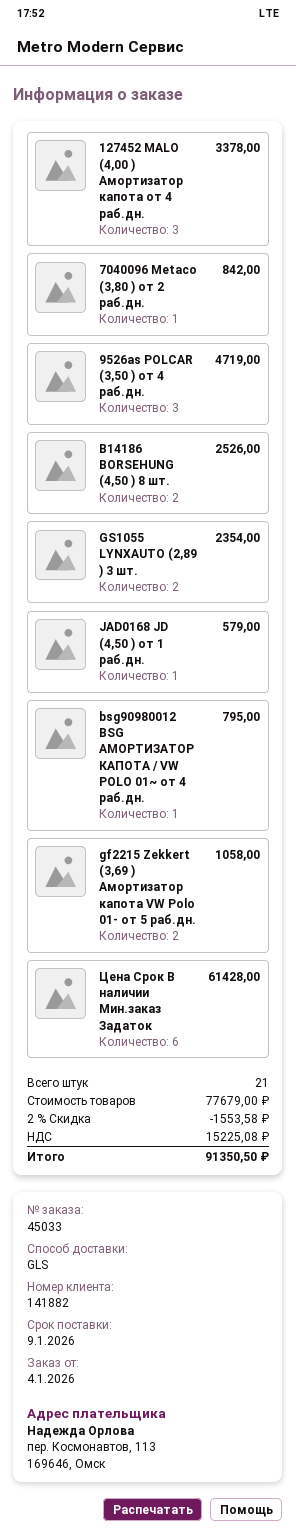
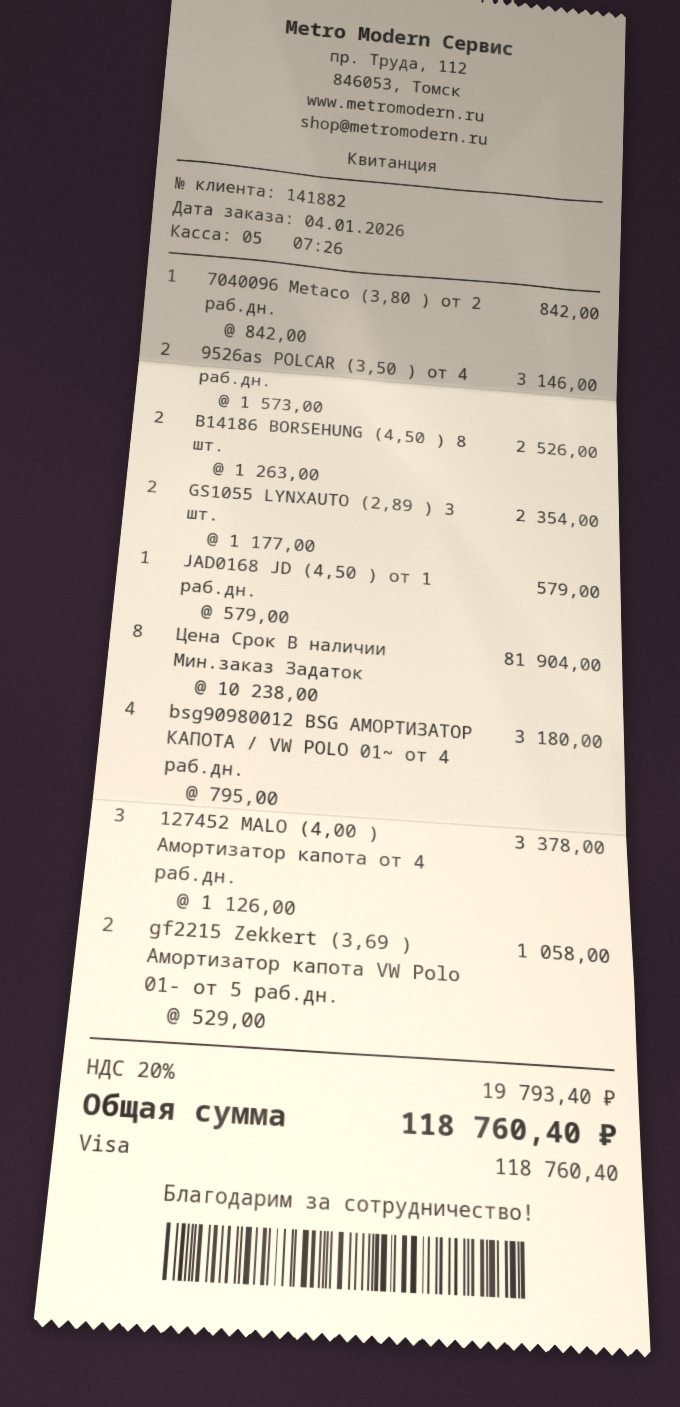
9526as POLCAR (3,50 ) от 4 раб.дн.: 3 for 4719.00 -> 2 for 3146.00
bsg90980012 BSG АМОРТИЗАТОР КАПОТА / VW POLO 01~ от 4 раб.дн.: 1 for 795.00 -> 4 for 3180.00
Цена Срок В наличии Мин.заказ Задаток: 6 for 61428.00 -> 8 for 81904.00
discount: 2% = 1553.58 -> none
tax: 15225.08 -> 19793.40
total: 91350.50 -> 118760.40

